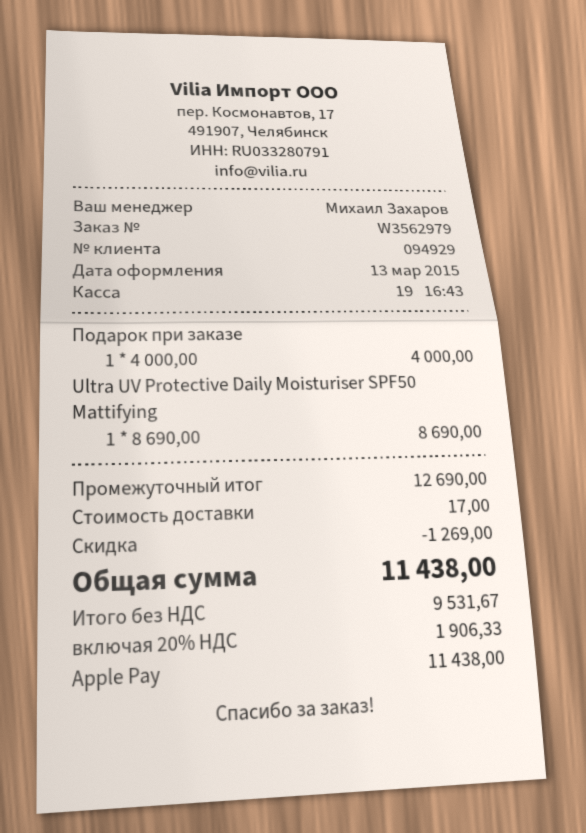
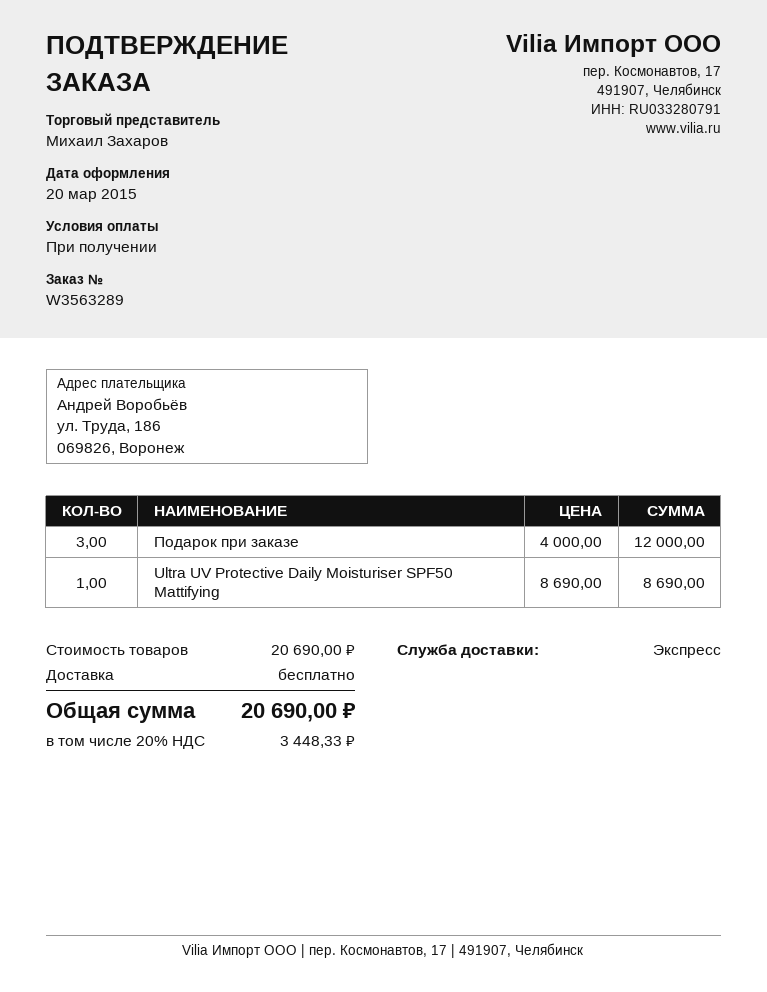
order number: W3562979 -> W3563289
order date: 2015-03-13 -> 2015-03-20
Подарок при заказе: 1 x 4000.00 = 4000.00 -> 3 x 4000.00 = 12000.00
subtotal: 12690.00 -> 20690.00
discount: 1269.00 -> none
shipping: 17.00 -> 0.00
tax: 20% = 1906.33 -> 20% = 3448.33
total: 11438.00 -> 20690.00

